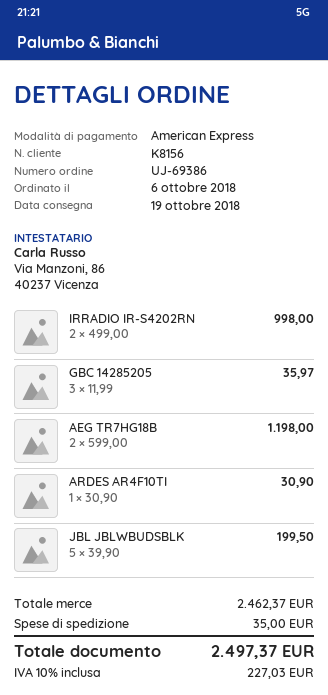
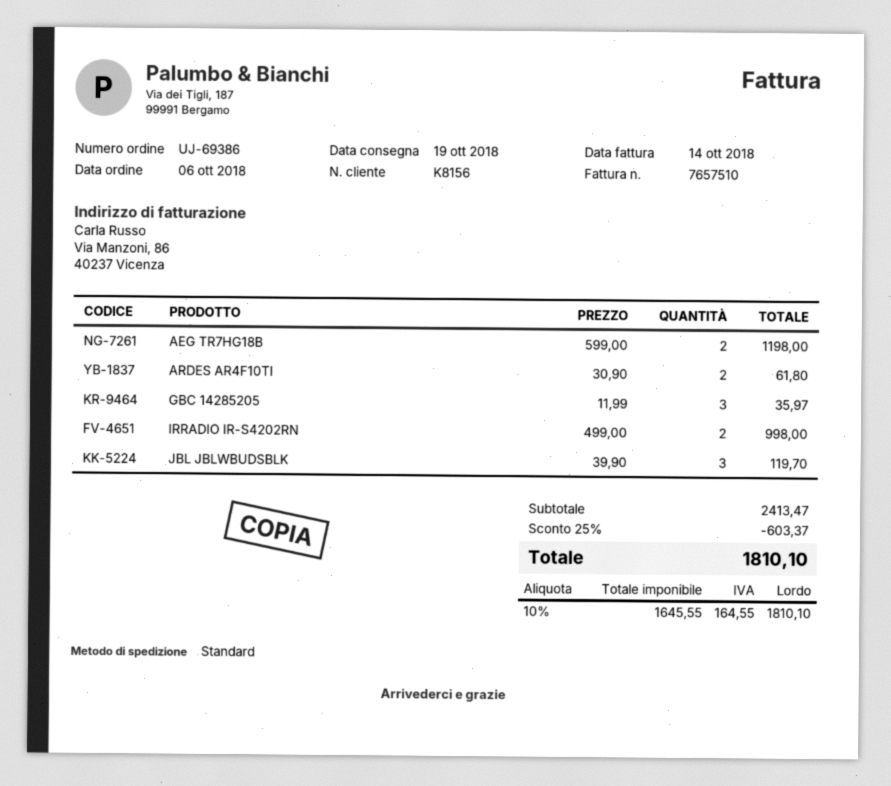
ARDES AR4F10TI: 1 x 30.90 = 30.90 -> 2 x 30.90 = 61.80
JBL JBLWBUDSBLK: 5 x 39.90 = 199.50 -> 3 x 39.90 = 119.70
subtotal: 2462.37 -> 2413.47
discount: none -> 25% = 603.37
shipping: 35.00 -> none
tax: 10% = 227.03 -> 10% = 164.55
total: 2497.37 -> 1810.10

